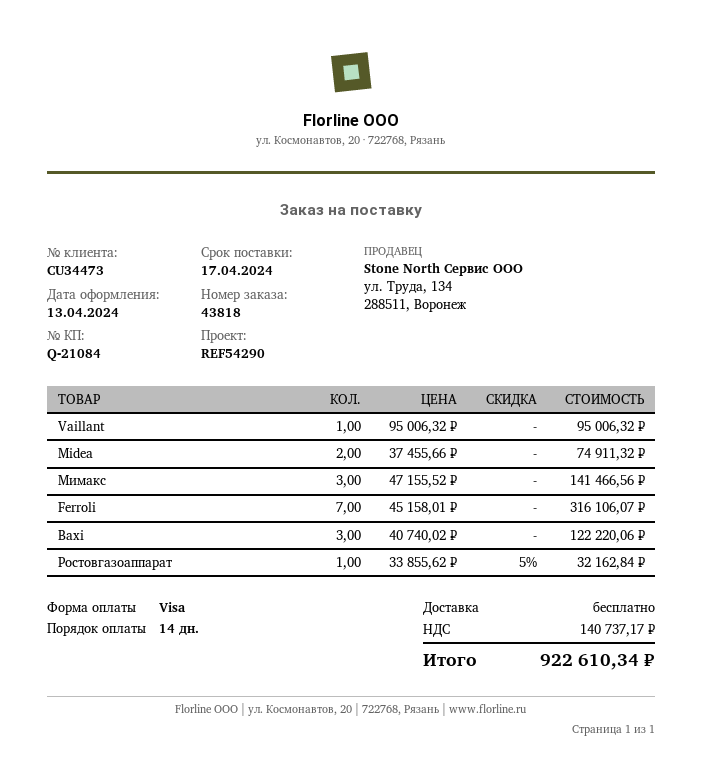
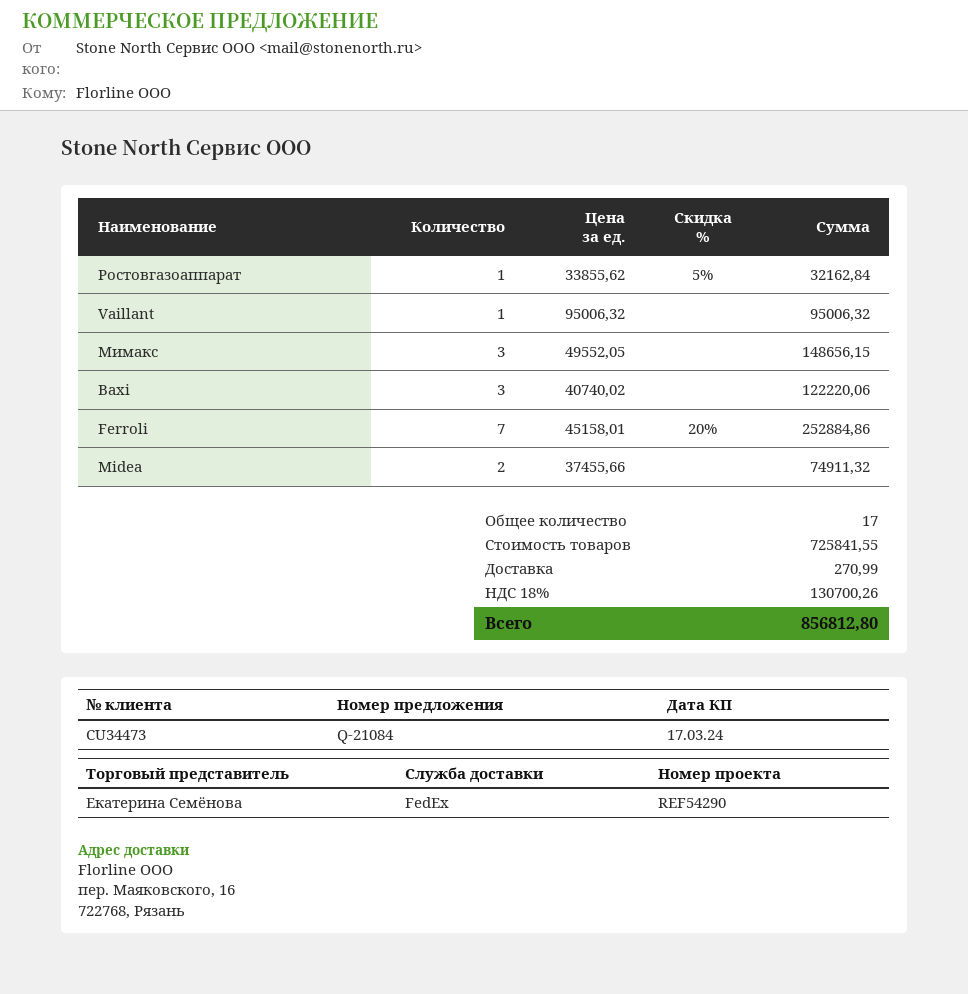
Мимакс: 3 x 47155.52 = 141466.56 -> 3 x 49552.05 = 148656.15
Ferroli: 7 x 45158.01 = 316106.07 -> 7 x 45158.01 - 20% = 252884.86
shipping: 0.00 -> 270.99
tax: 140737.17 -> 130700.26
total: 922610.34 -> 856812.80

